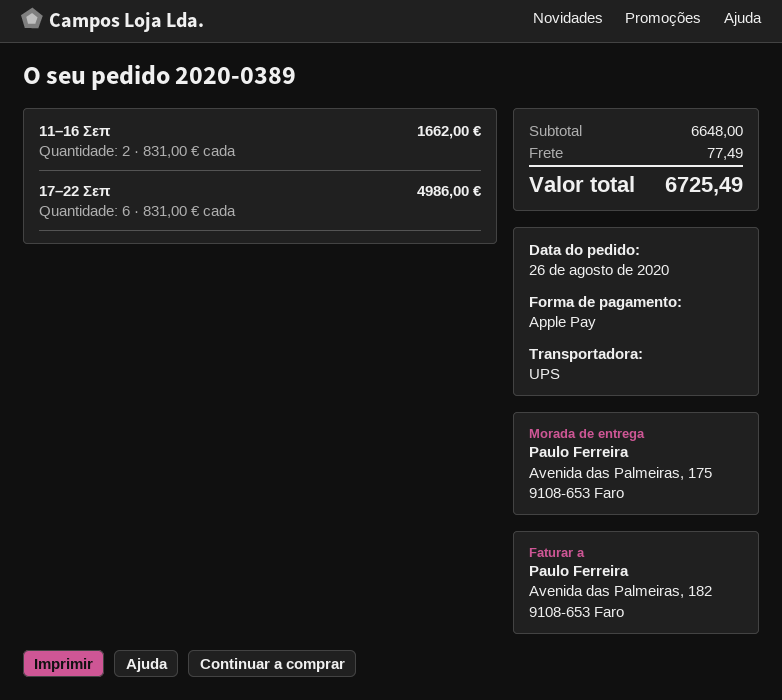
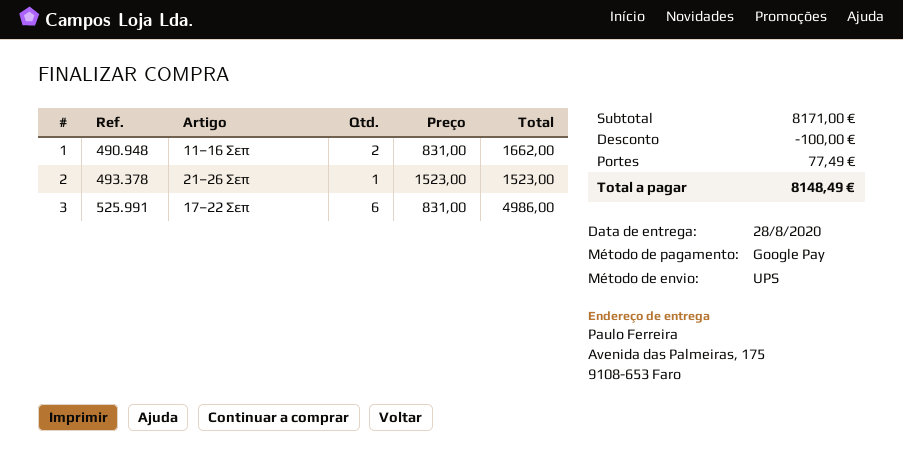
payment method: Apple Pay -> Google Pay
21–26 Σεπ: none -> 1 x 1523.00 = 1523.00
subtotal: 6648.00 -> 8171.00
discount: none -> 100.00
total: 6725.49 -> 8148.49

